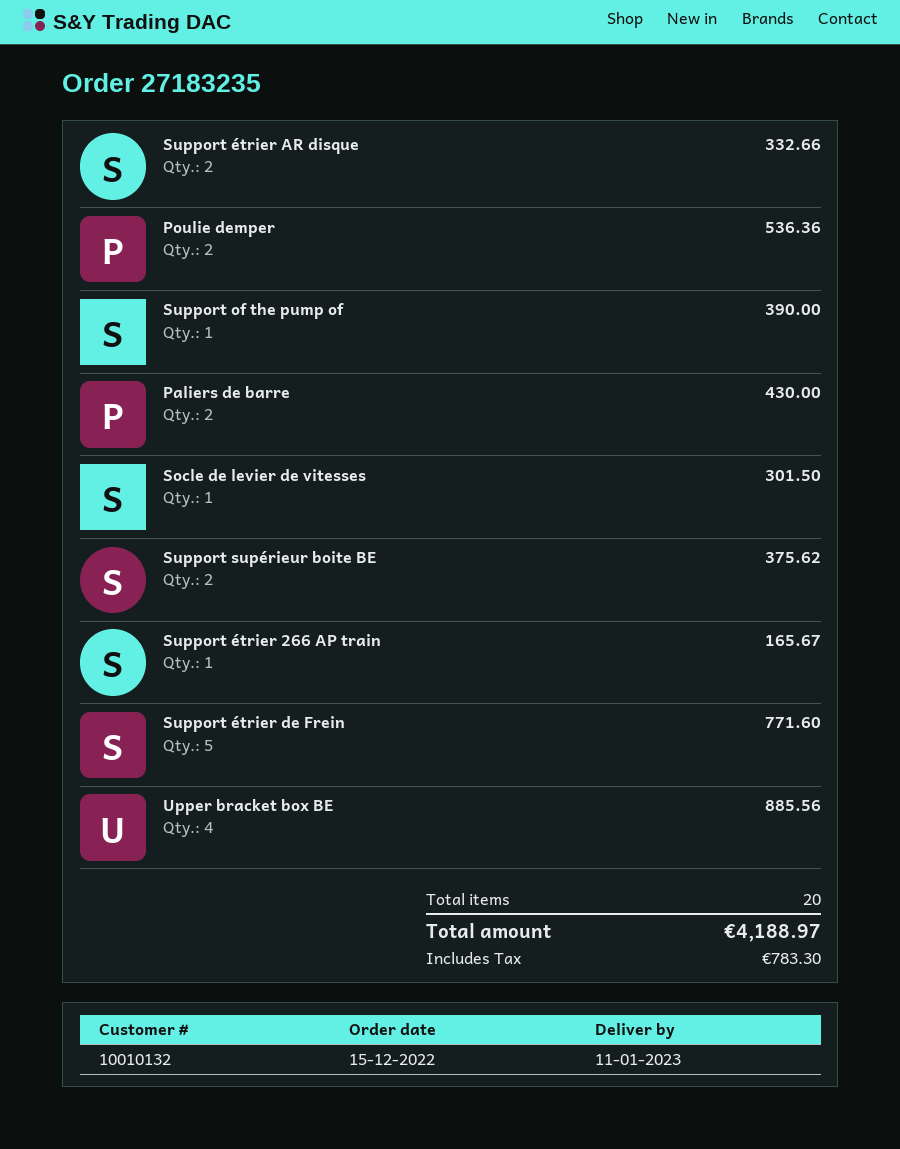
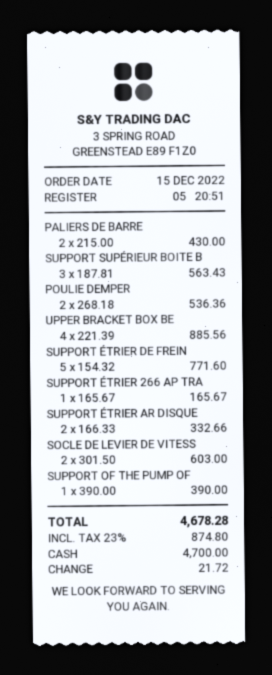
Socle de levier de vitesses: 1 for 301.50 -> 2 for 603.00
Support supérieur boite BE: 2 for 375.62 -> 3 for 563.43
tax: 783.30 -> 874.80
total: 4188.97 -> 4678.28

